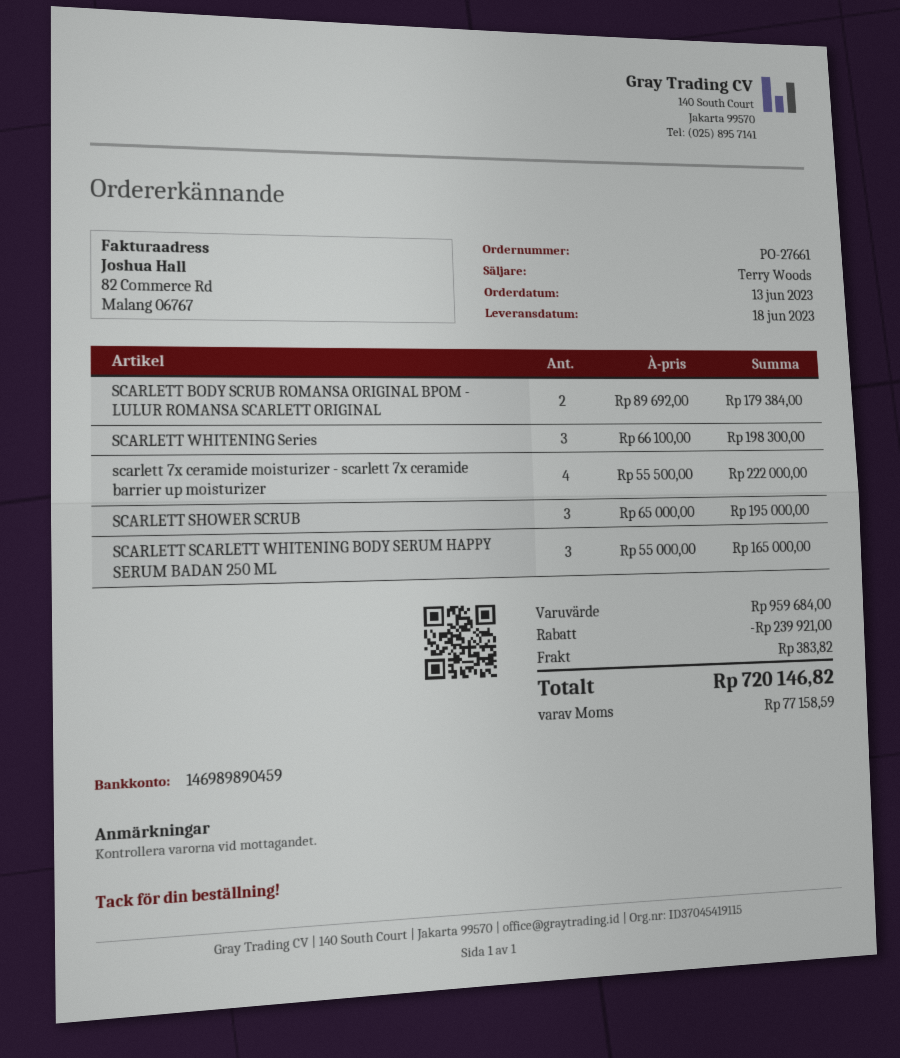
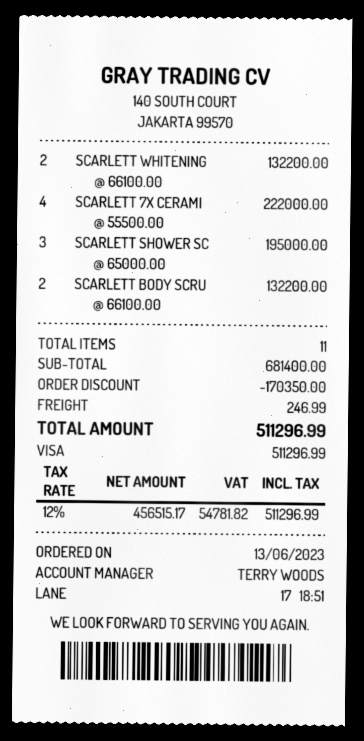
SCARLETT BODY SCRUB ROMANSA ORIGINAL BPOM - LULUR ROMANSA SCARLETT ORIGINAL: 2 x 89692.00 = 179384.00 -> 2 x 66100.00 = 132200.00
SCARLETT WHITENING Series: 3 x 66100.00 = 198300.00 -> 2 x 66100.00 = 132200.00
SCARLETT SCARLETT WHITENING BODY SERUM HAPPY SERUM BADAN 250 ML: 3 x 55000.00 = 165000.00 -> none
subtotal: 959684.00 -> 681400.00
discount: 239921.00 -> 170350.00
shipping: 383.82 -> 246.99
tax: 77158.59 -> 54781.82
total: 720146.82 -> 511296.99

